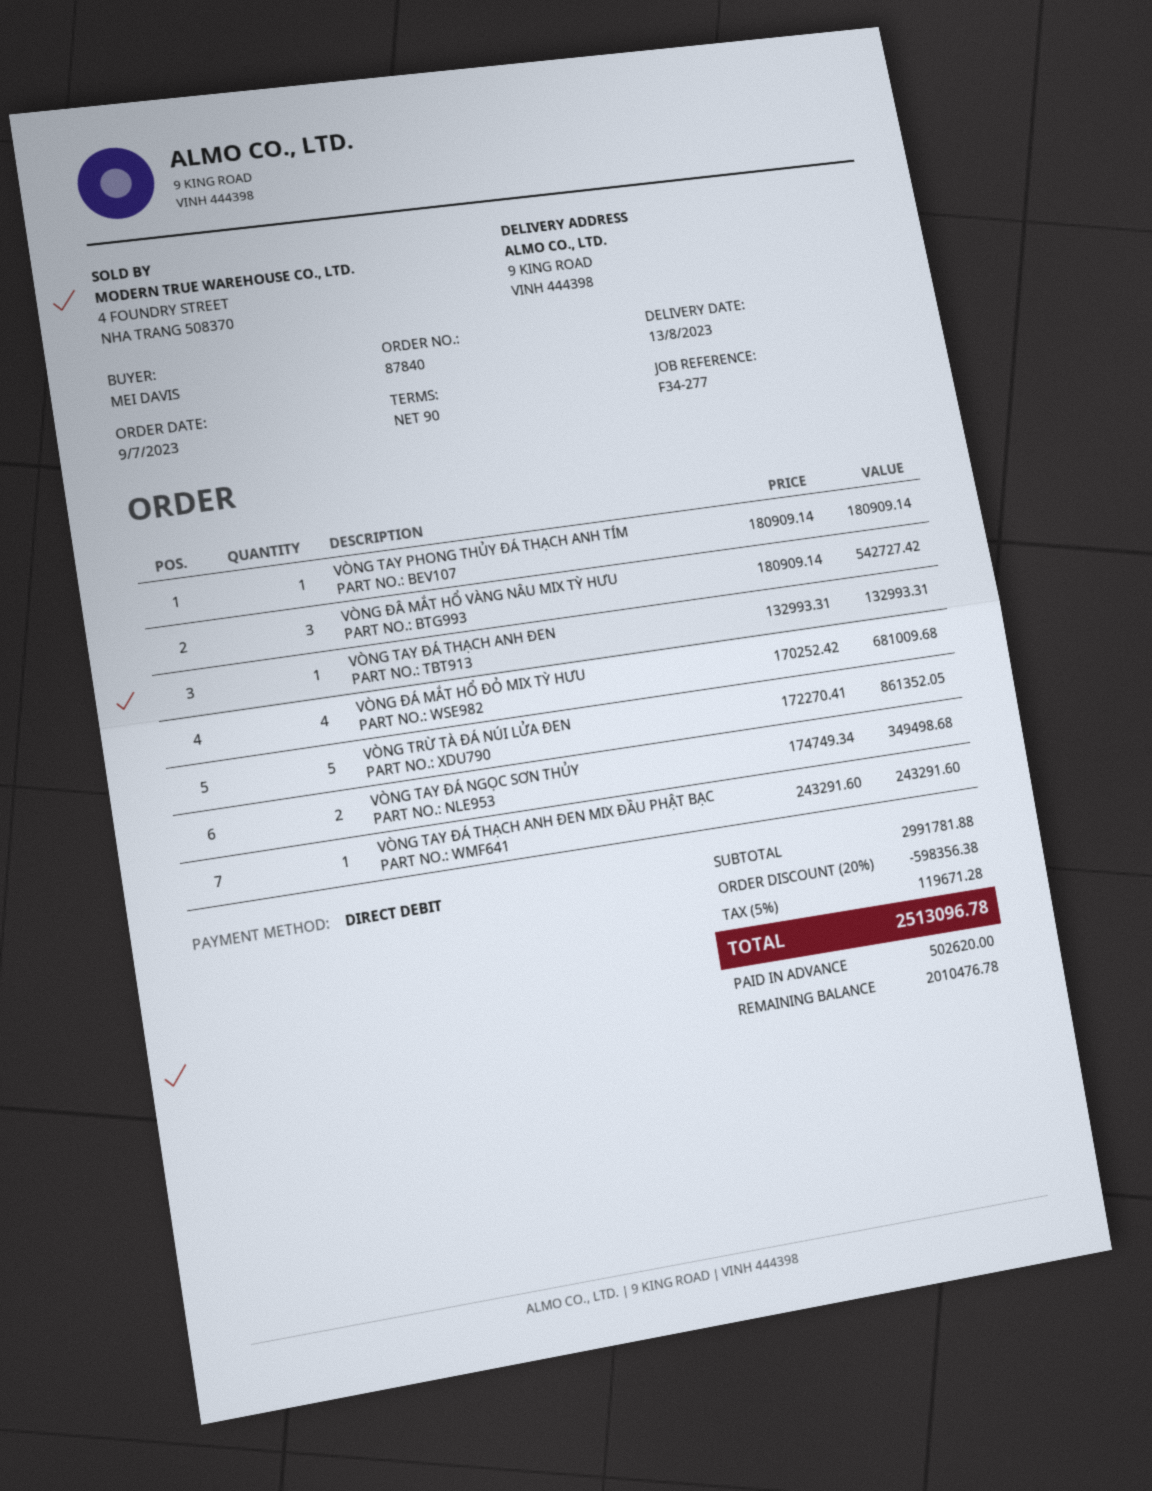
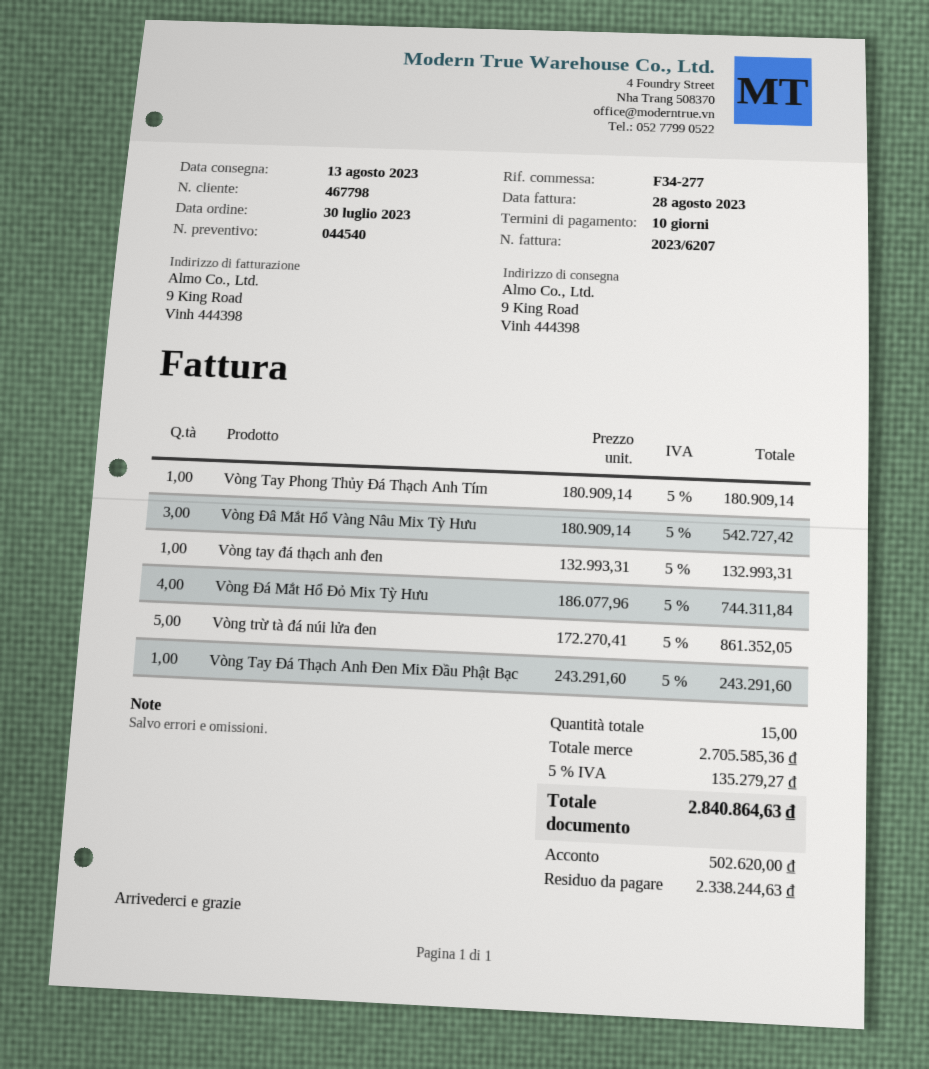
order date: 2023-07-09 -> 2023-07-30
payment terms: 90 days -> 10 days
VÒNG ĐÁ MẮT HỔ ĐỎ MIX TỲ HƯU: 4 x 170252.42 = 681009.68 -> 4 x 186077.96 = 744311.84
VÒNG TAY ĐÁ NGỌC SƠN THỦY: 2 x 174749.34 = 349498.68 -> none
subtotal: 2991781.88 -> 2705585.36
discount: 20% = 598356.38 -> none
tax: 5% = 119671.28 -> 5% = 135279.27
total: 2513096.78 -> 2840864.63
balance: 2010476.78 -> 2338244.63

